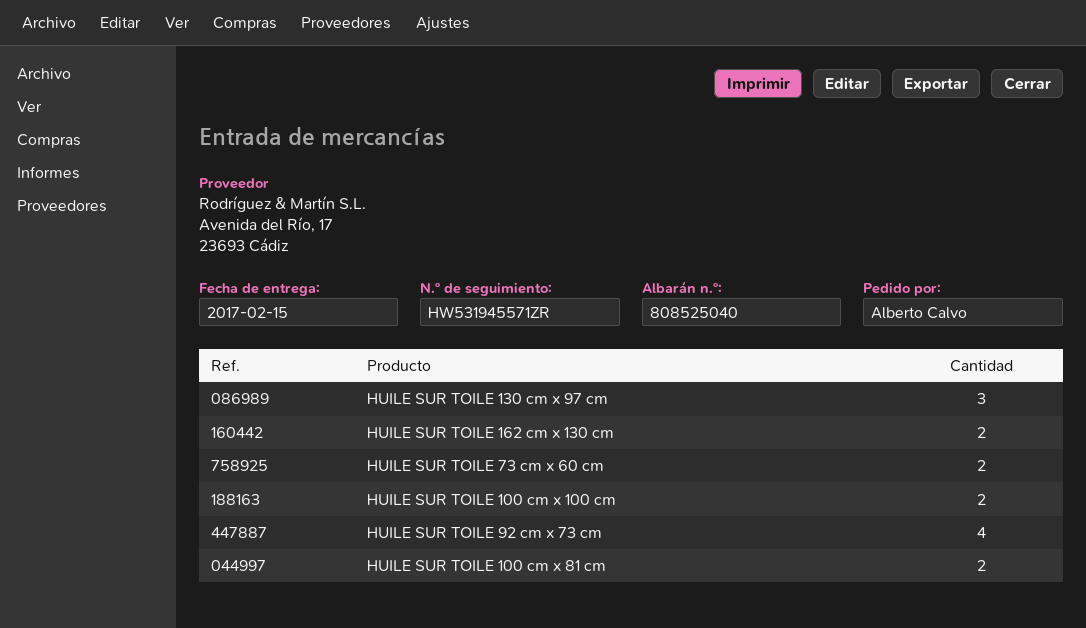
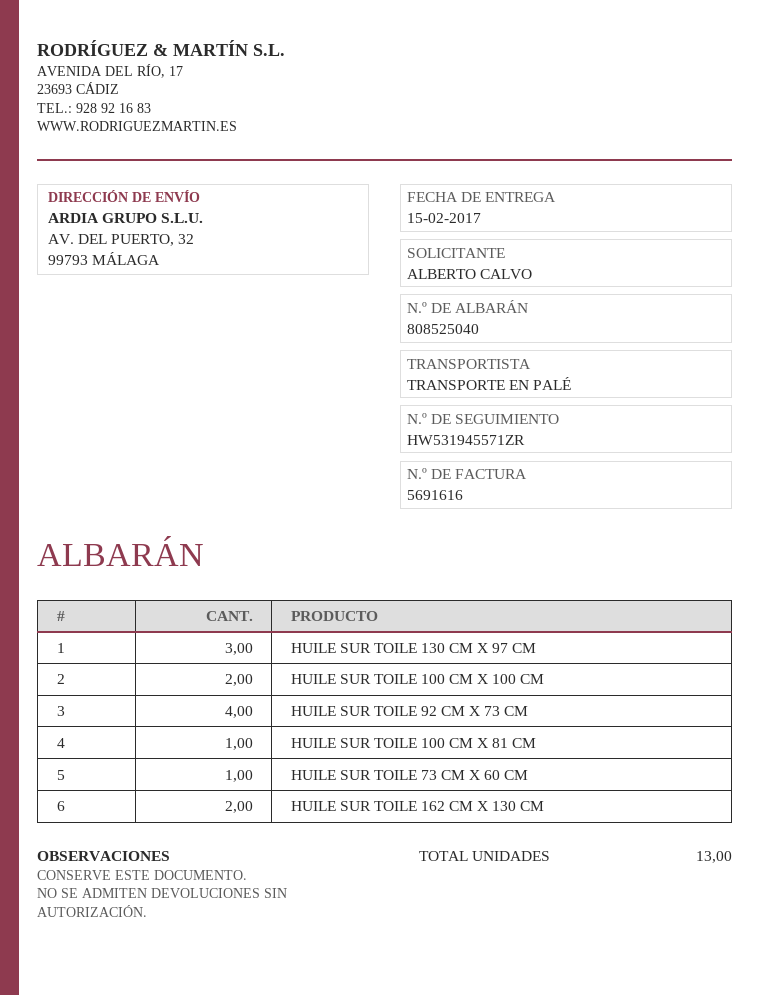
HUILE SUR TOILE 73 cm x 60 cm: 2 -> 1
HUILE SUR TOILE 100 cm x 81 cm: 2 -> 1

